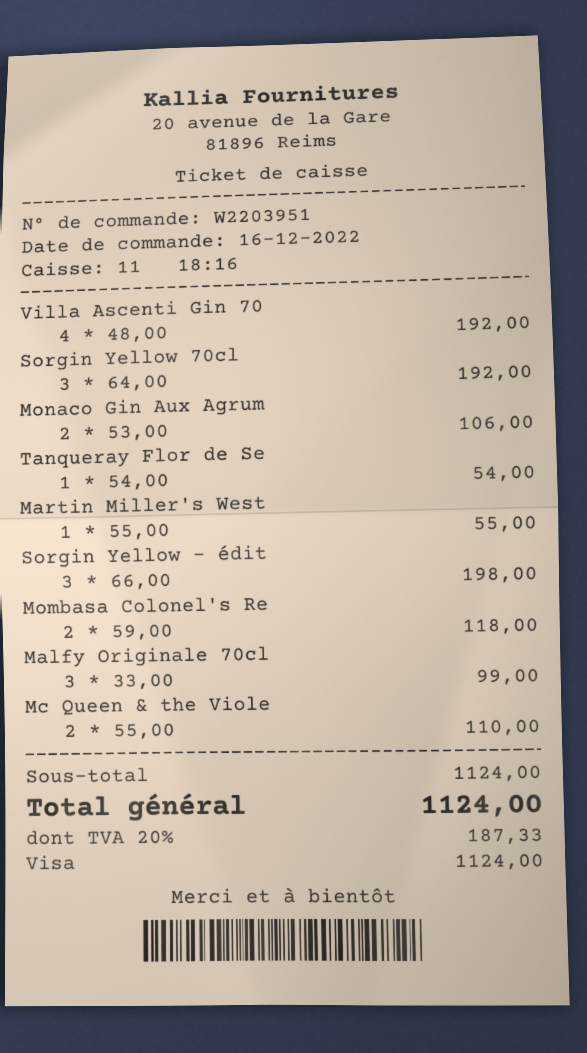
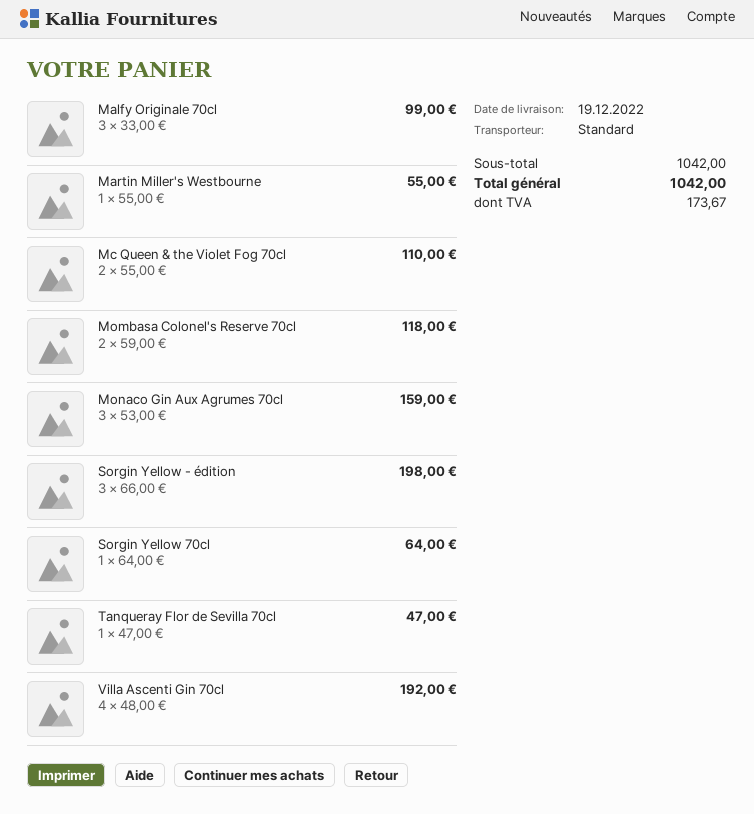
Sorgin Yellow 70cl: 3 x 64.00 = 192.00 -> 1 x 64.00 = 64.00
Monaco Gin Aux Agrum: 2 x 53.00 = 106.00 -> 3 x 53.00 = 159.00
Tanqueray Flor de Se: 1 x 54.00 = 54.00 -> 1 x 47.00 = 47.00
subtotal: 1124.00 -> 1042.00
tax: 187.33 -> 173.67
total: 1124.00 -> 1042.00

